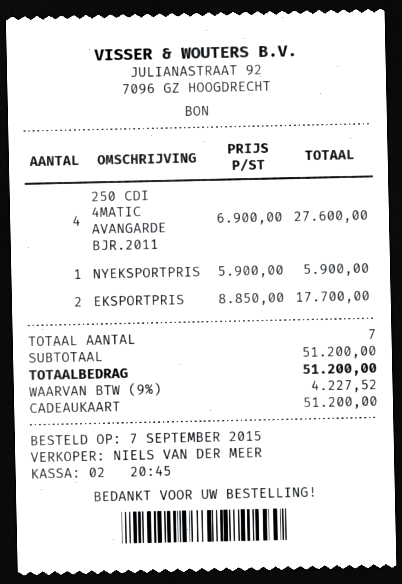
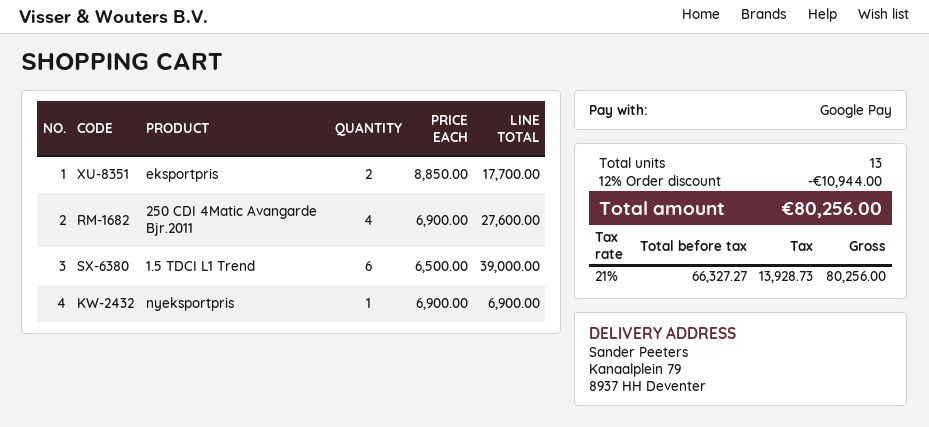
payment method: gift card -> Google Pay
NYEKSPORTPRIS: 1 x 5900.00 = 5900.00 -> 1 x 6900.00 = 6900.00
1.5 TDCI L1 Trend: none -> 6 x 6500.00 = 39000.00
total quantity: 7 -> 13
discount: none -> 12% = 10944.00
tax: 9% = 4227.52 -> 21% = 13928.73
total: 51200.00 -> 80256.00

